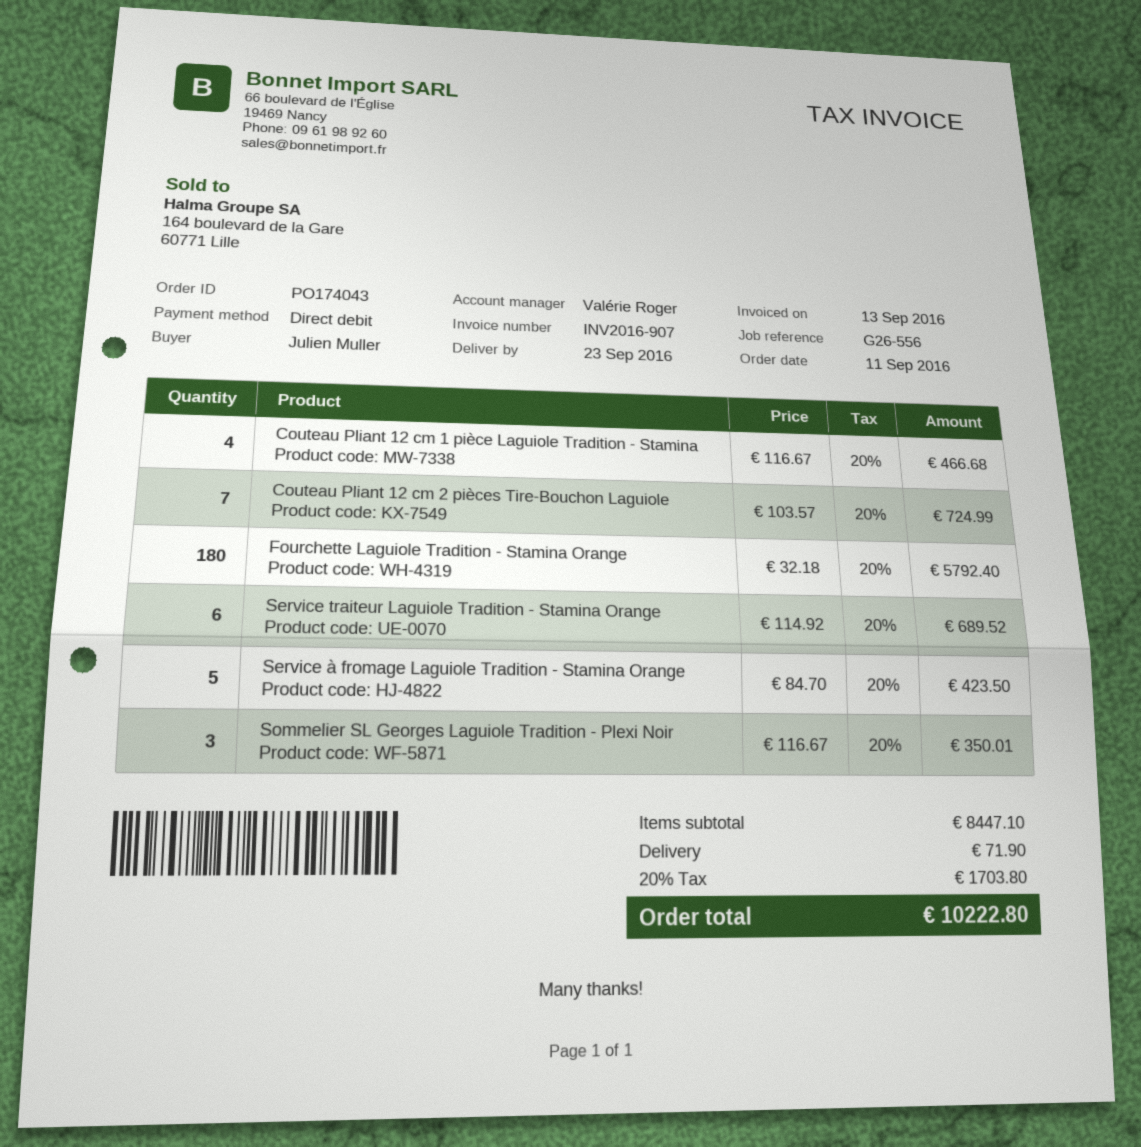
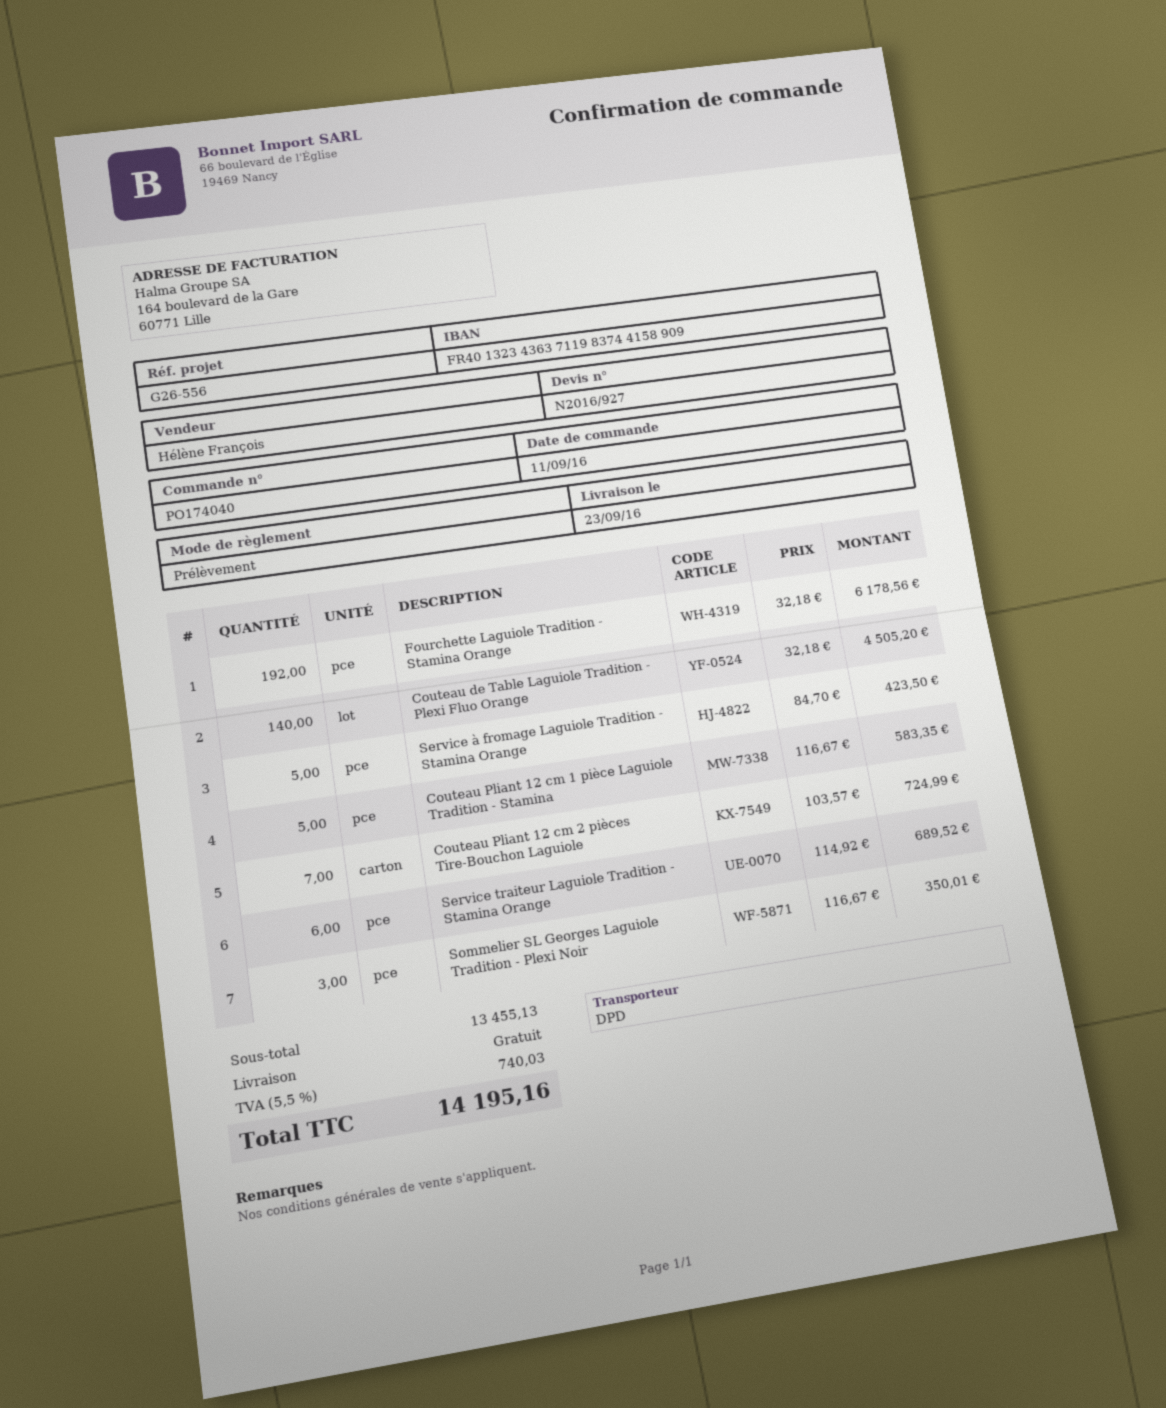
order number: PO174043 -> PO174040
sales rep: Valérie Roger -> Hélène François
Couteau Pliant 12 cm 1 pièce Laguiole Tradition - Stamina: 4 x 116.67 = 466.68 -> 5 x 116.67 = 583.35
Fourchette Laguiole Tradition - Stamina Orange: 180 x 32.18 = 5792.40 -> 192 x 32.18 = 6178.56
Couteau de Table Laguiole Tradition - Plexi Fluo Orange: none -> 140 x 32.18 = 4505.20
subtotal: 8447.10 -> 13455.13
shipping: 71.90 -> 0.00
tax: 20% = 1703.80 -> 5.5% = 740.03
total: 10222.80 -> 14195.16

